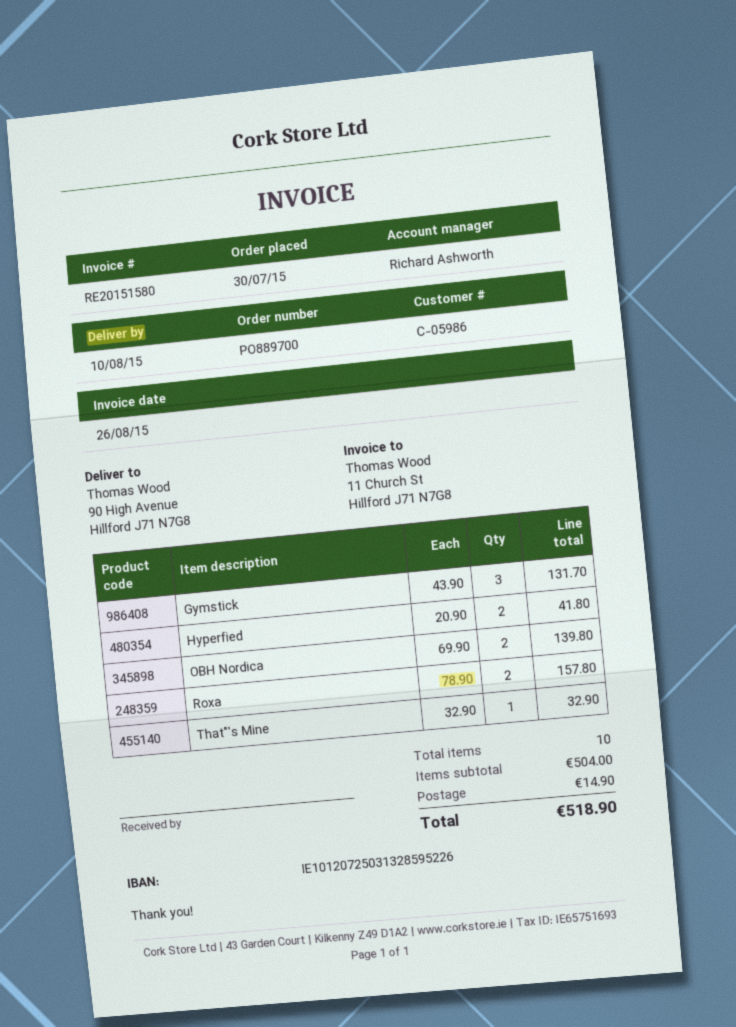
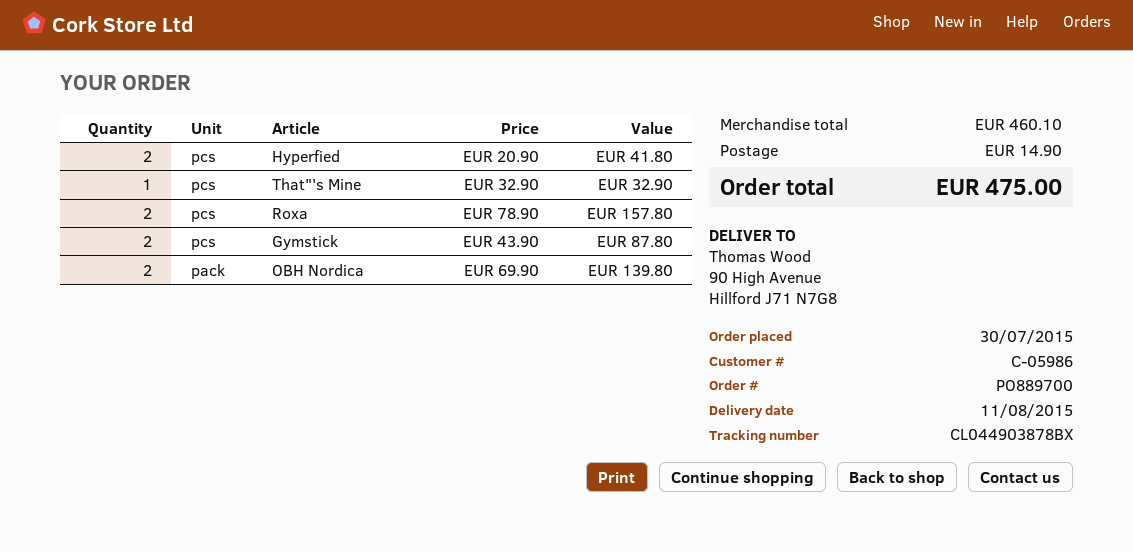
delivery date: 2015-08-10 -> 2015-08-11
Gymstick: 3 x 43.90 = 131.70 -> 2 x 43.90 = 87.80
subtotal: 504.00 -> 460.10
total: 518.90 -> 475.00

